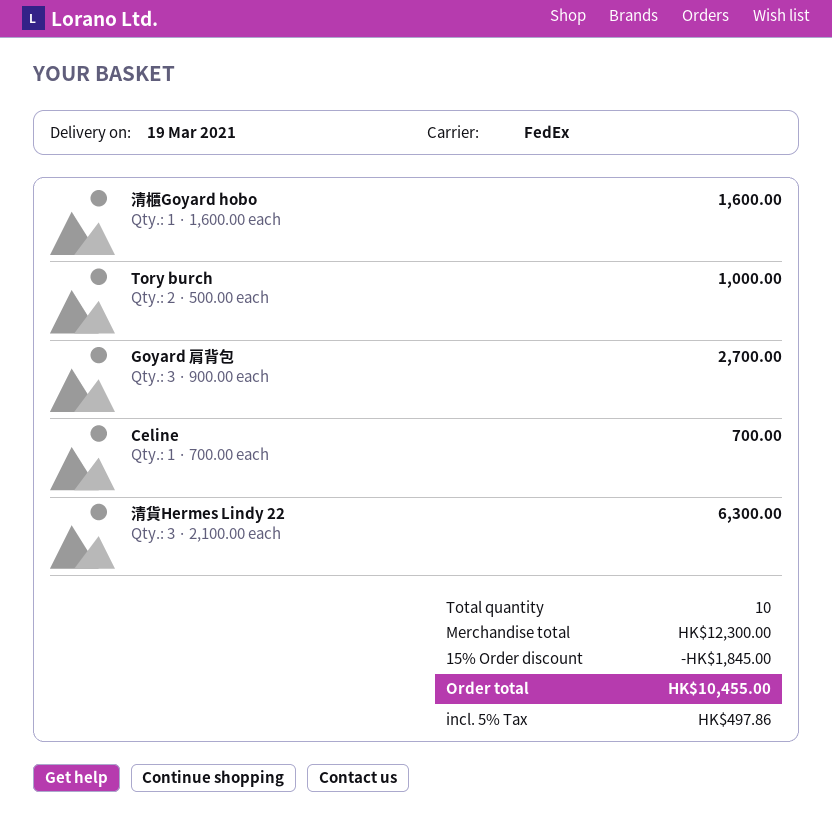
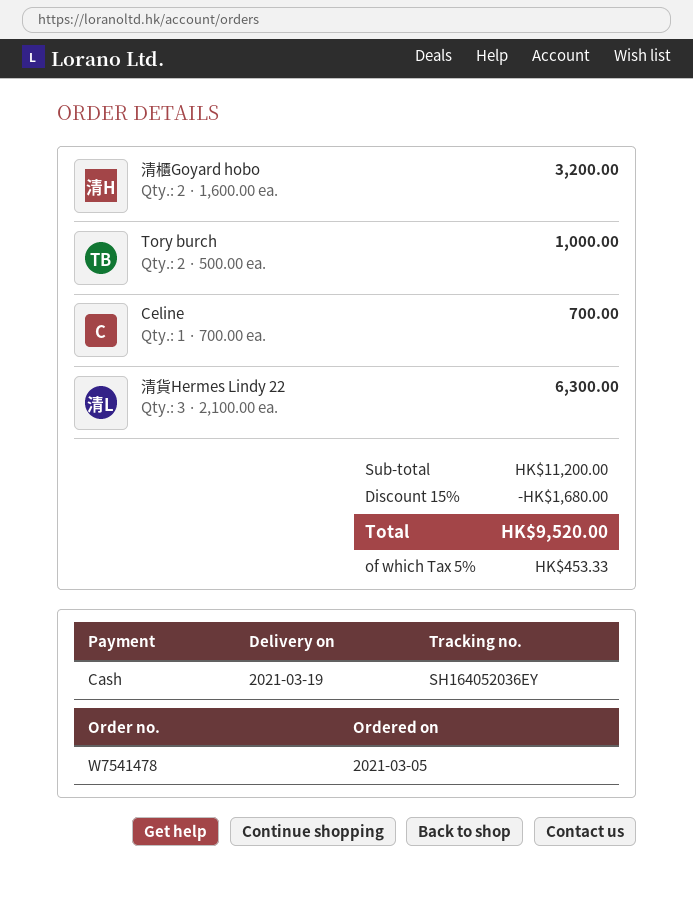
清櫃Goyard hobo: 1 x 1600.00 = 1600.00 -> 2 x 1600.00 = 3200.00
Goyard 肩背包: 3 x 900.00 = 2700.00 -> none
subtotal: 12300.00 -> 11200.00
discount: 15% = 1845.00 -> 15% = 1680.00
tax: 5% = 497.86 -> 5% = 453.33
total: 10455.00 -> 9520.00

